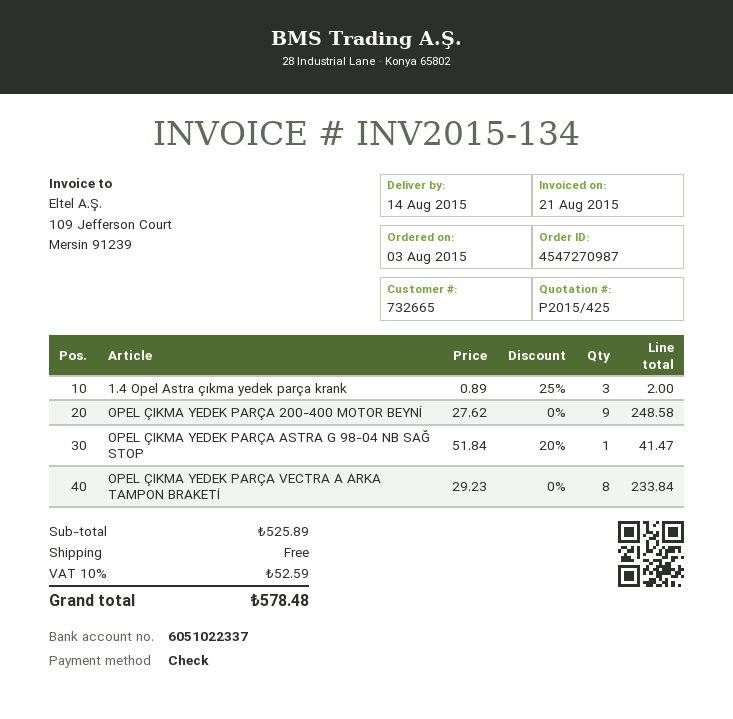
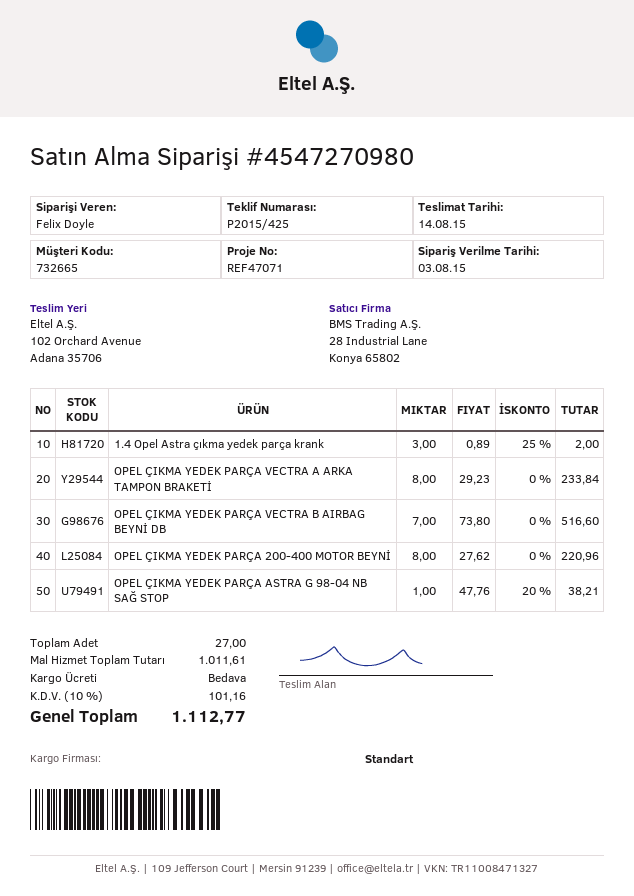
order number: 4547270987 -> 4547270980
OPEL ÇIKMA YEDEK PARÇA 200-400 MOTOR BEYNİ: 9 x 27.62 = 248.58 -> 8 x 27.62 = 220.96
OPEL ÇIKMA YEDEK PARÇA ASTRA G 98-04 NB SAĞ STOP: 1 x 51.84 - 20% = 41.47 -> 1 x 47.76 - 20% = 38.21
OPEL ÇIKMA YEDEK PARÇA VECTRA B AIRBAG BEYNİ DB: none -> 7 x 73.80 = 516.60
subtotal: 525.89 -> 1011.61
tax: 10% = 52.59 -> 10% = 101.16
total: 578.48 -> 1112.77

